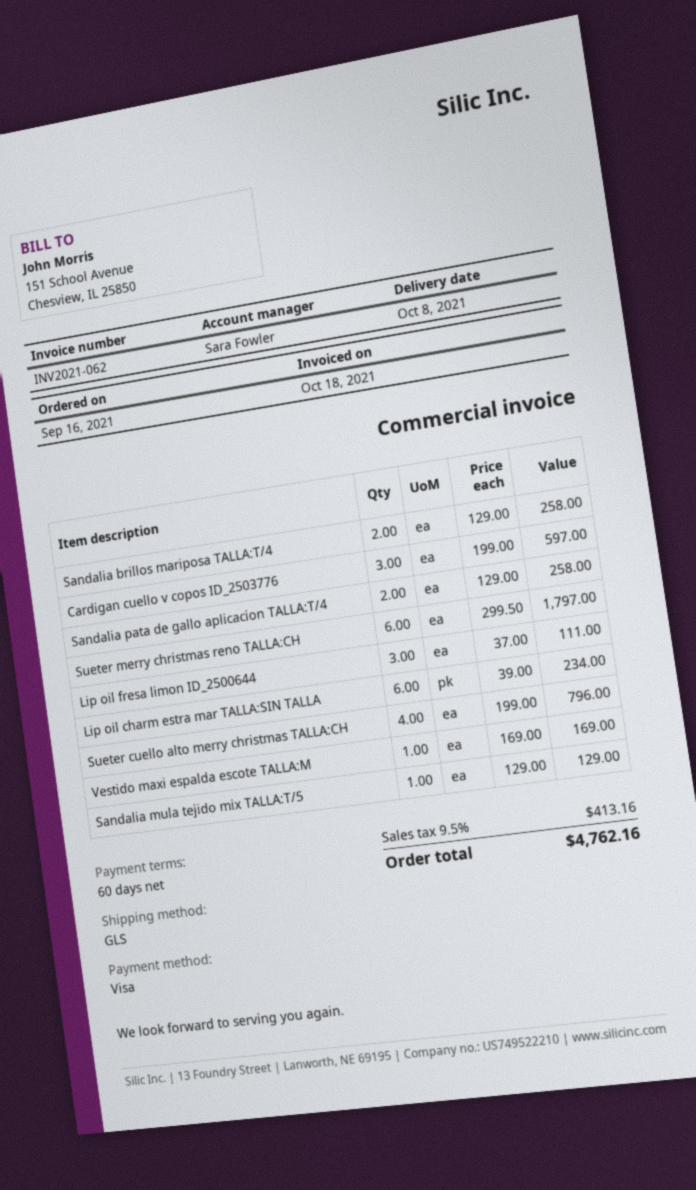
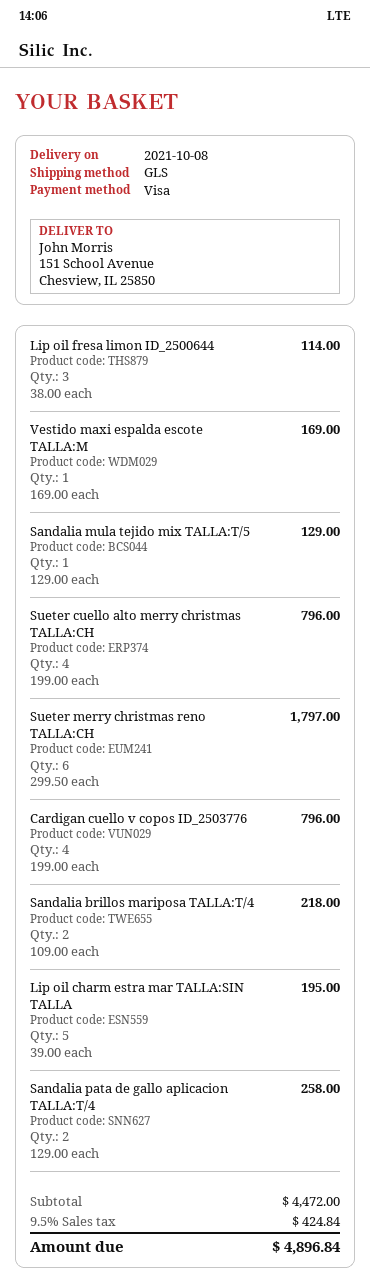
Sandalia brillos mariposa TALLA:T/4: 2 x 129.00 = 258.00 -> 2 x 109.00 = 218.00
Cardigan cuello v copos ID_2503776: 3 x 199.00 = 597.00 -> 4 x 199.00 = 796.00
Lip oil fresa limon ID_2500644: 3 x 37.00 = 111.00 -> 3 x 38.00 = 114.00
Lip oil charm estra mar TALLA:SIN TALLA: 6 x 39.00 = 234.00 -> 5 x 39.00 = 195.00
tax: 9.5% = 413.16 -> 9.5% = 424.84
total: 4762.16 -> 4896.84

